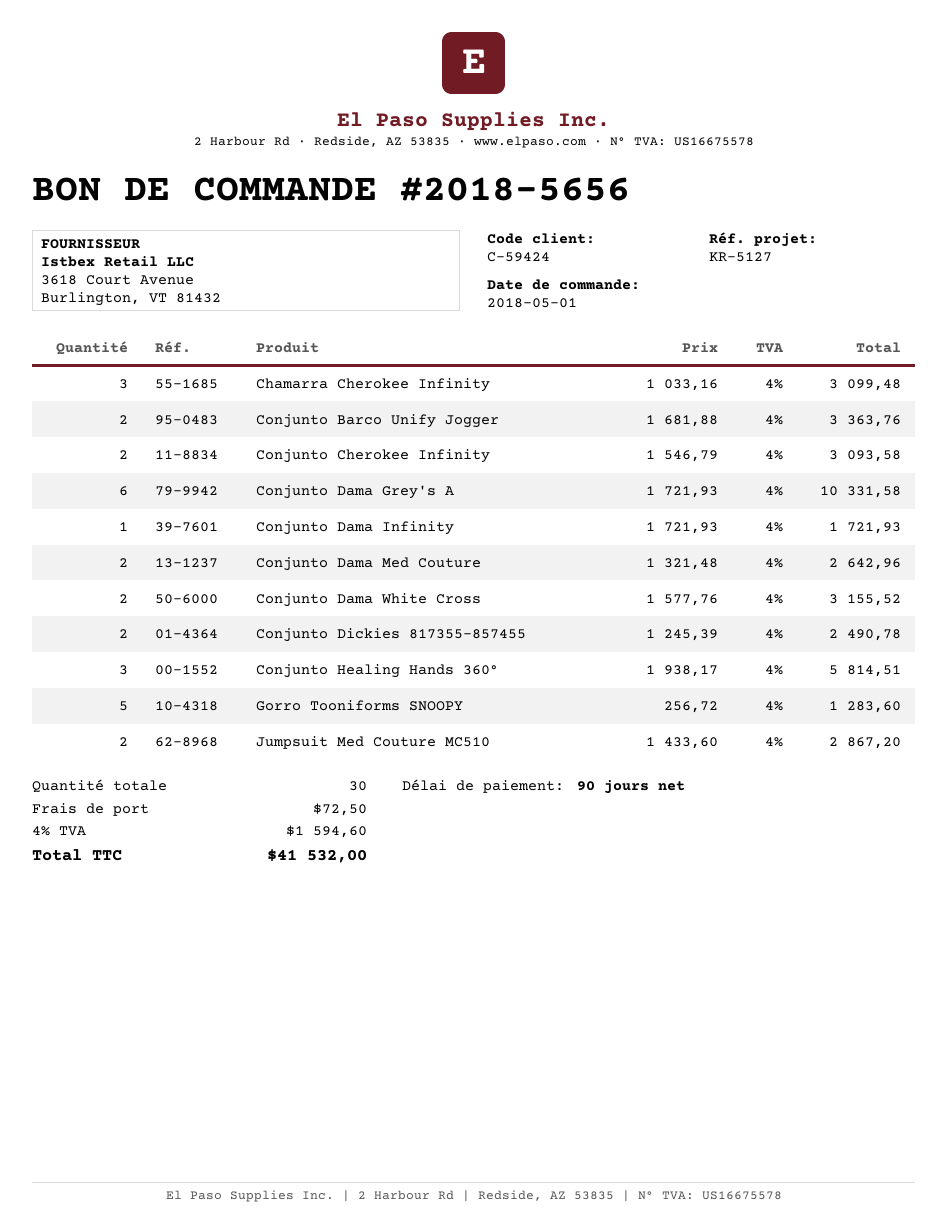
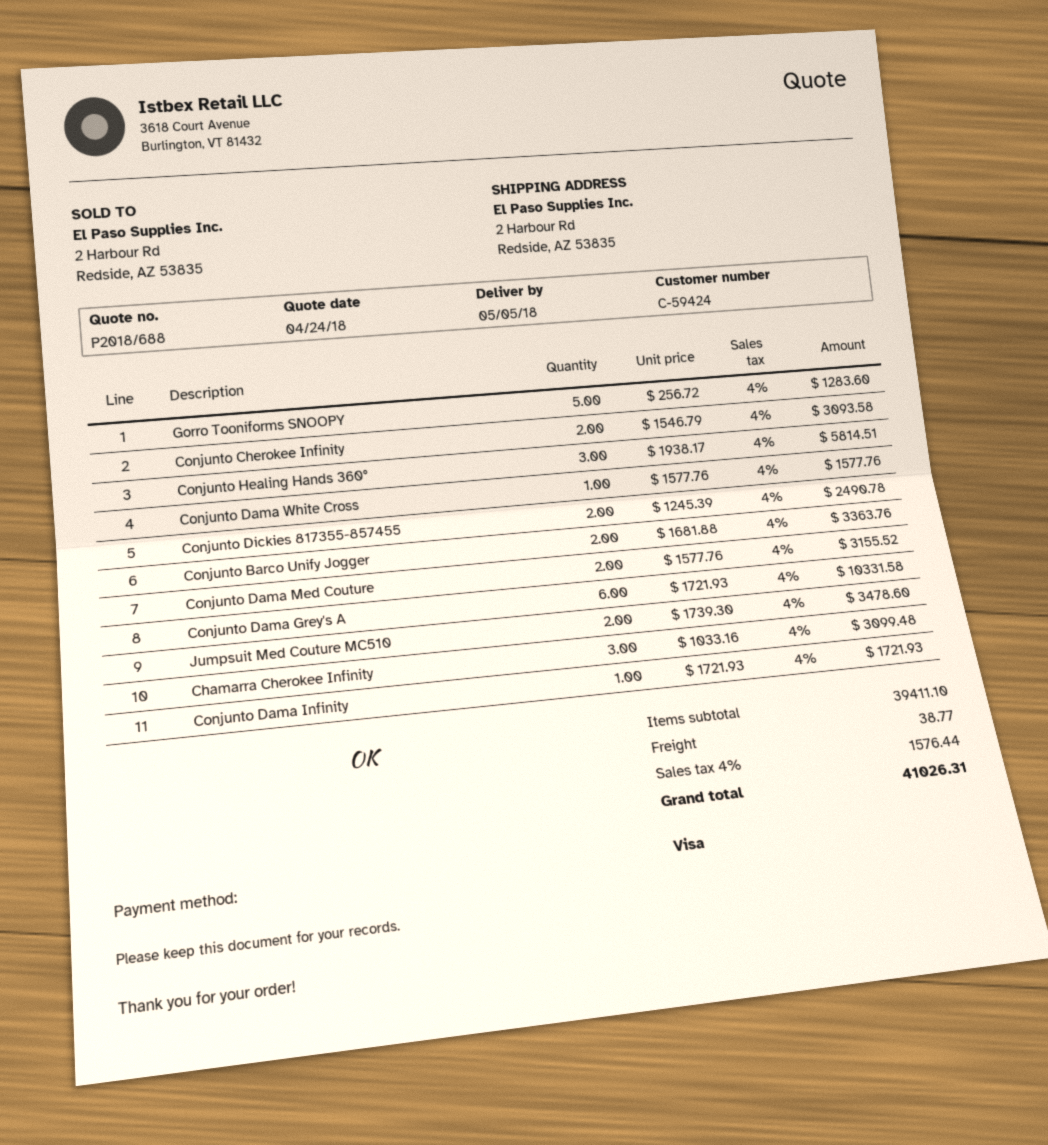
Conjunto Dama Med Couture: 2 x 1321.48 = 2642.96 -> 2 x 1577.76 = 3155.52
Conjunto Dama White Cross: 2 x 1577.76 = 3155.52 -> 1 x 1577.76 = 1577.76
Jumpsuit Med Couture MC510: 2 x 1433.60 = 2867.20 -> 2 x 1739.30 = 3478.60
shipping: 72.50 -> 38.77
tax: 4% = 1594.60 -> 4% = 1576.44
total: 41532.00 -> 41026.31

